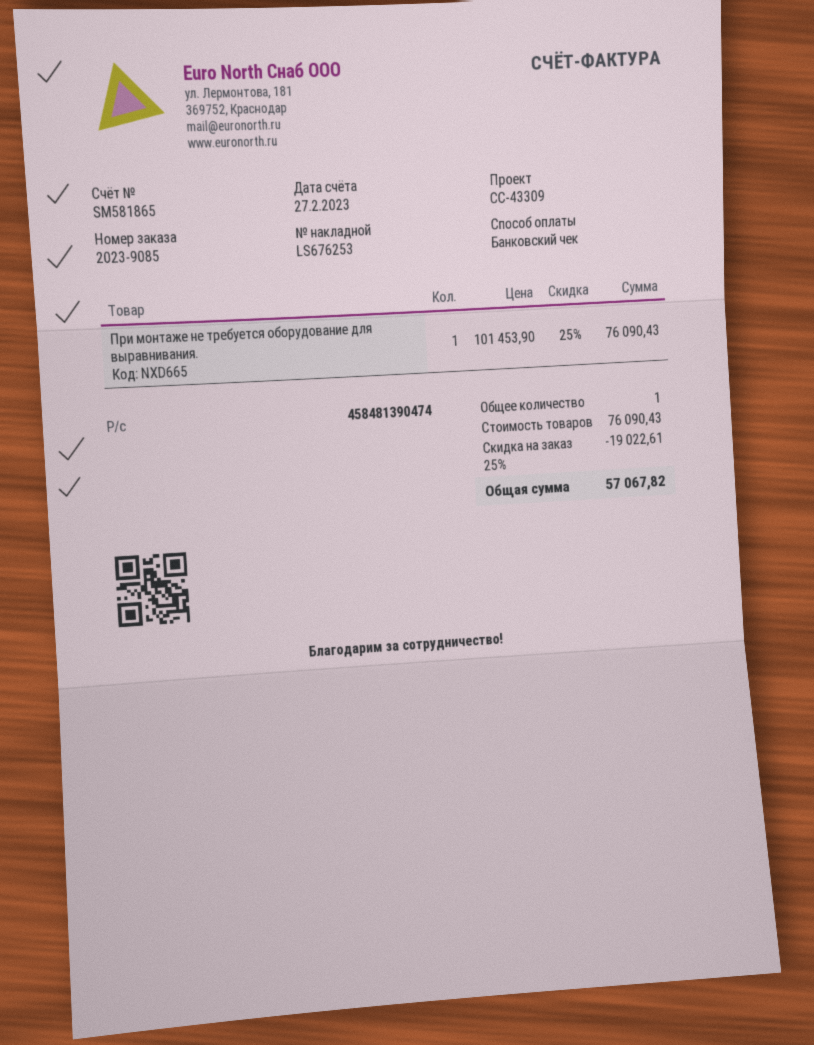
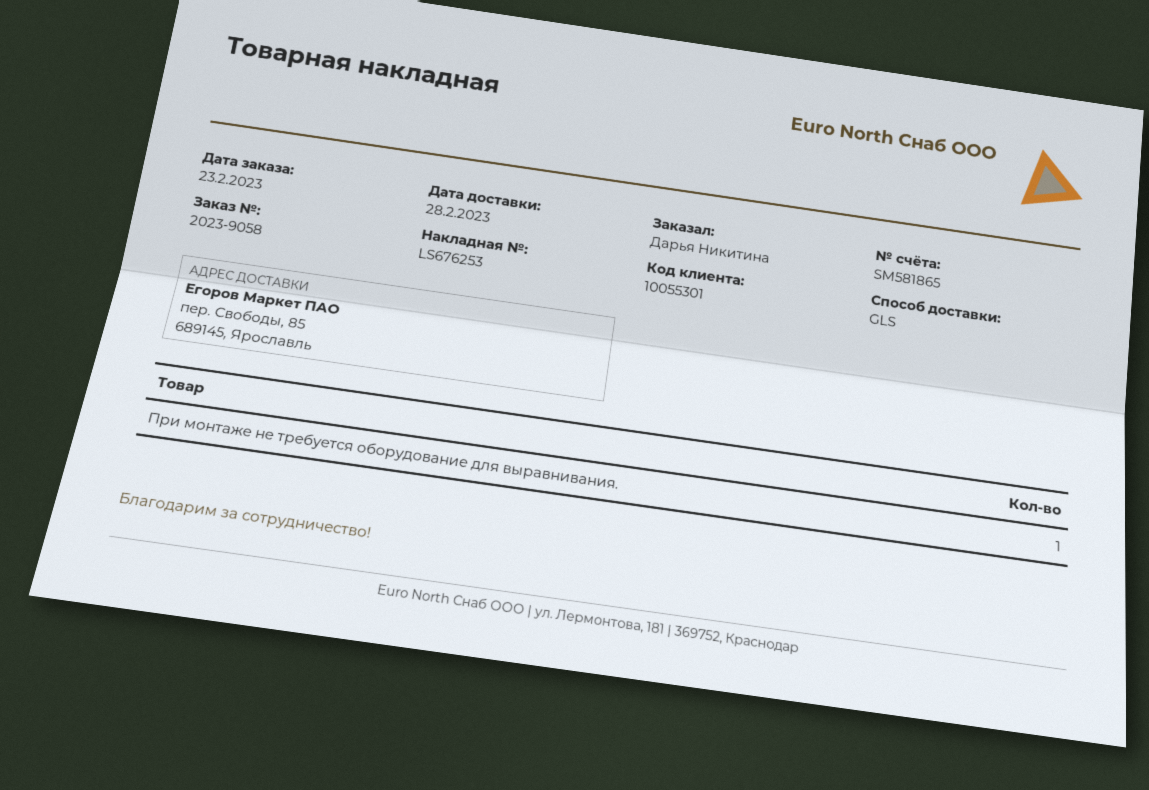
order number: 2023-9085 -> 2023-9058

